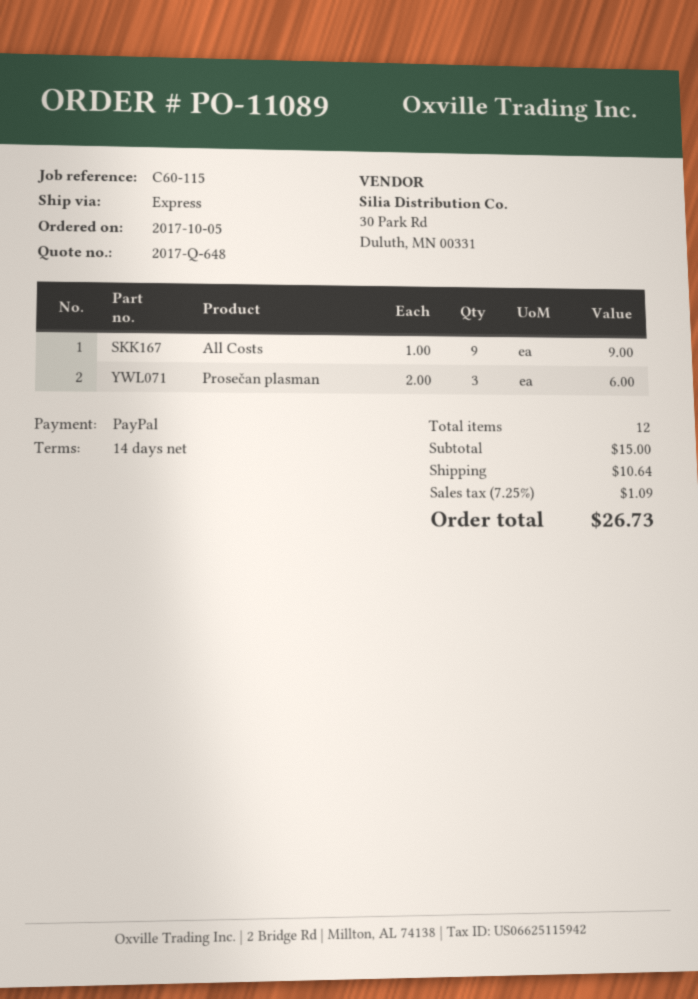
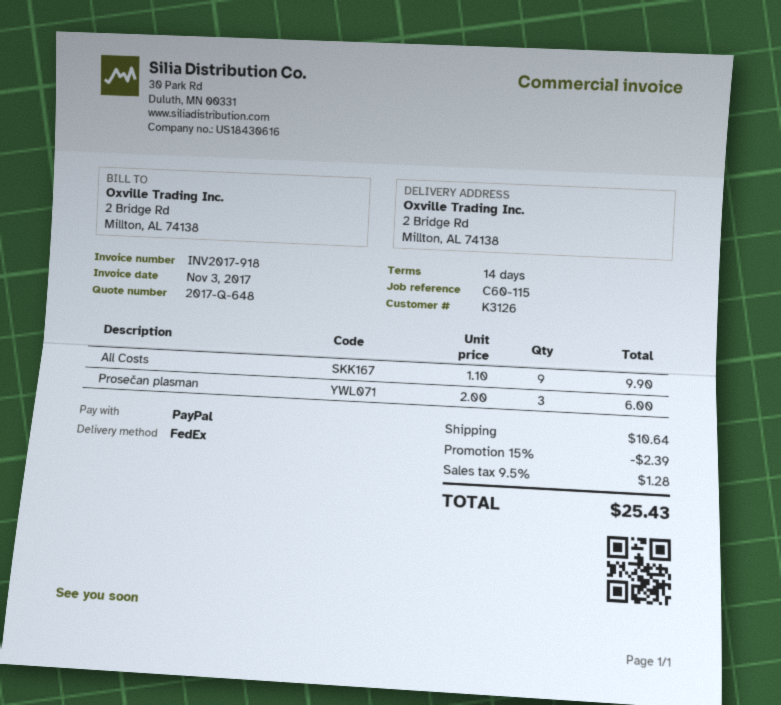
shipping method: express -> FedEx
All Costs: 9 x 1.00 = 9.00 -> 9 x 1.10 = 9.90
discount: none -> 15% = 2.39
tax: 7.25% = 1.09 -> 9.5% = 1.28
total: 26.73 -> 25.43

